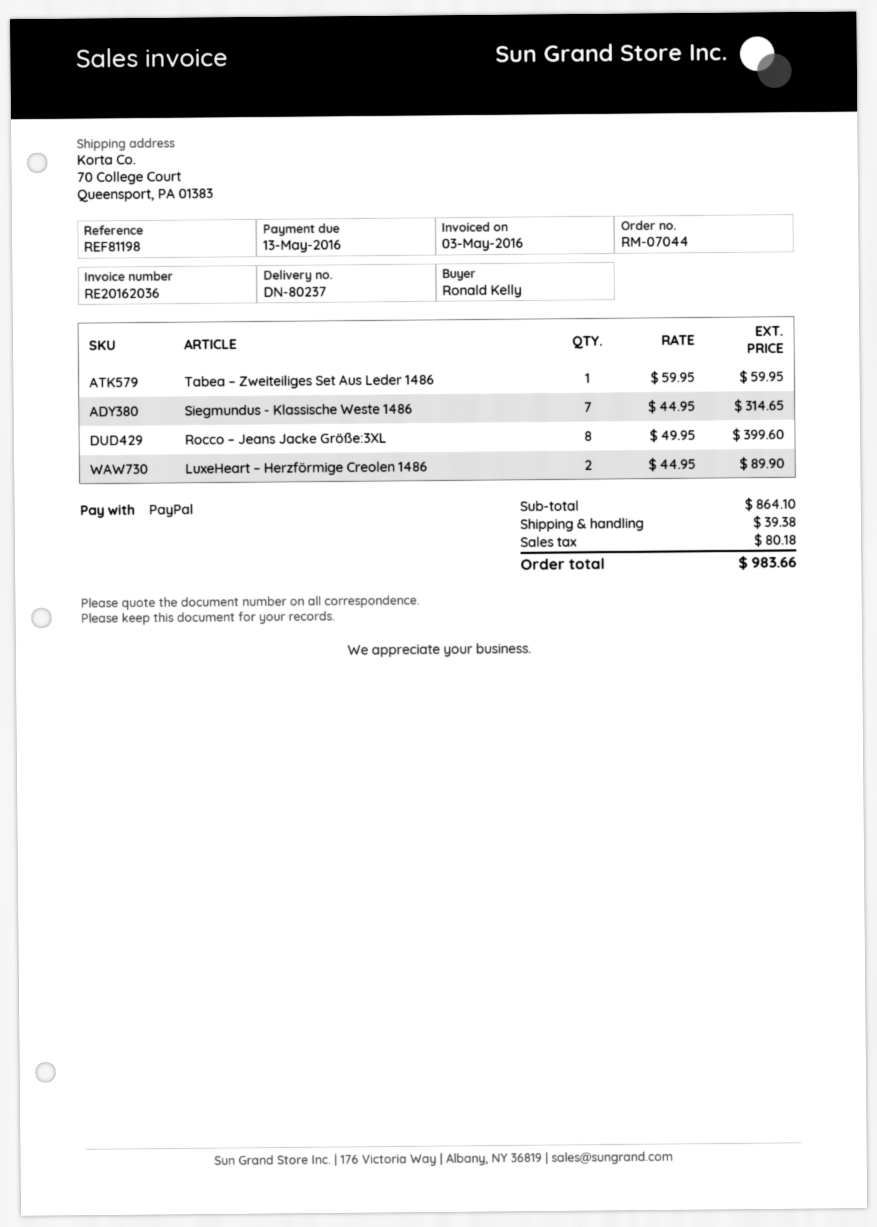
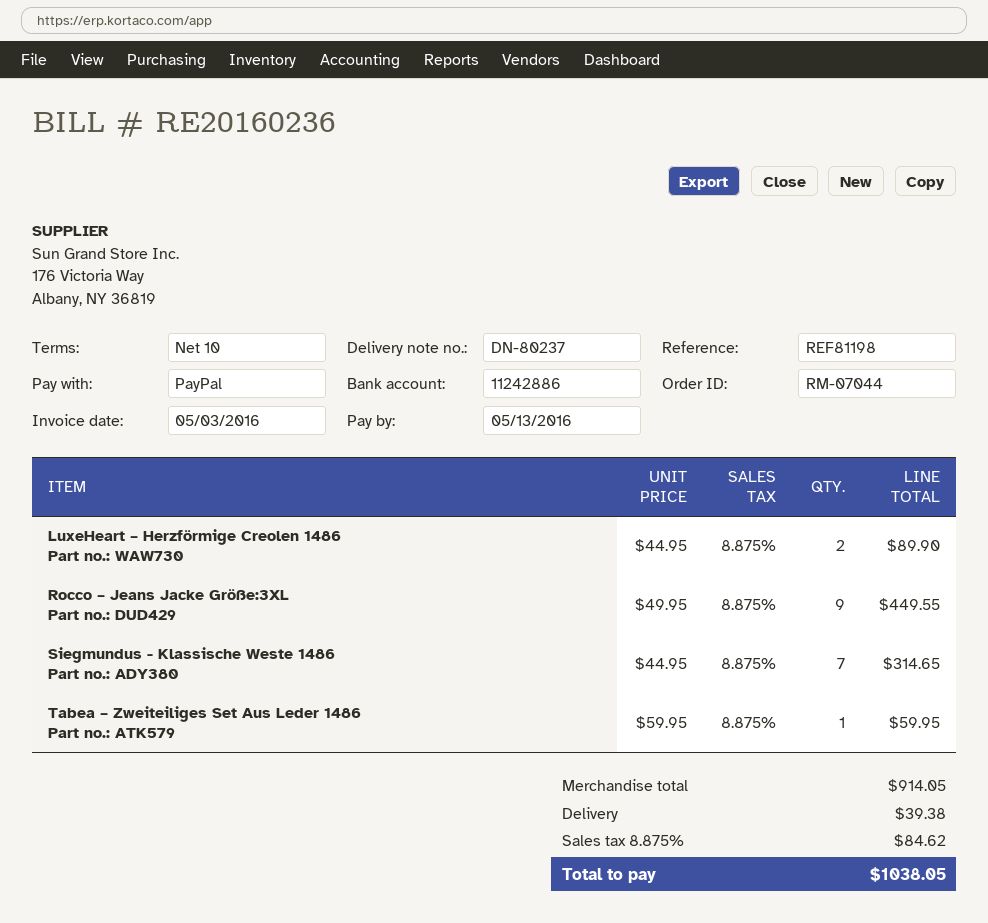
invoice number: RE20162036 -> RE20160236
Rocco – Jeans Jacke Größe:3XL: 8 x 49.95 = 399.60 -> 9 x 49.95 = 449.55
subtotal: 864.10 -> 914.05
tax: 80.18 -> 84.62
total: 983.66 -> 1038.05

